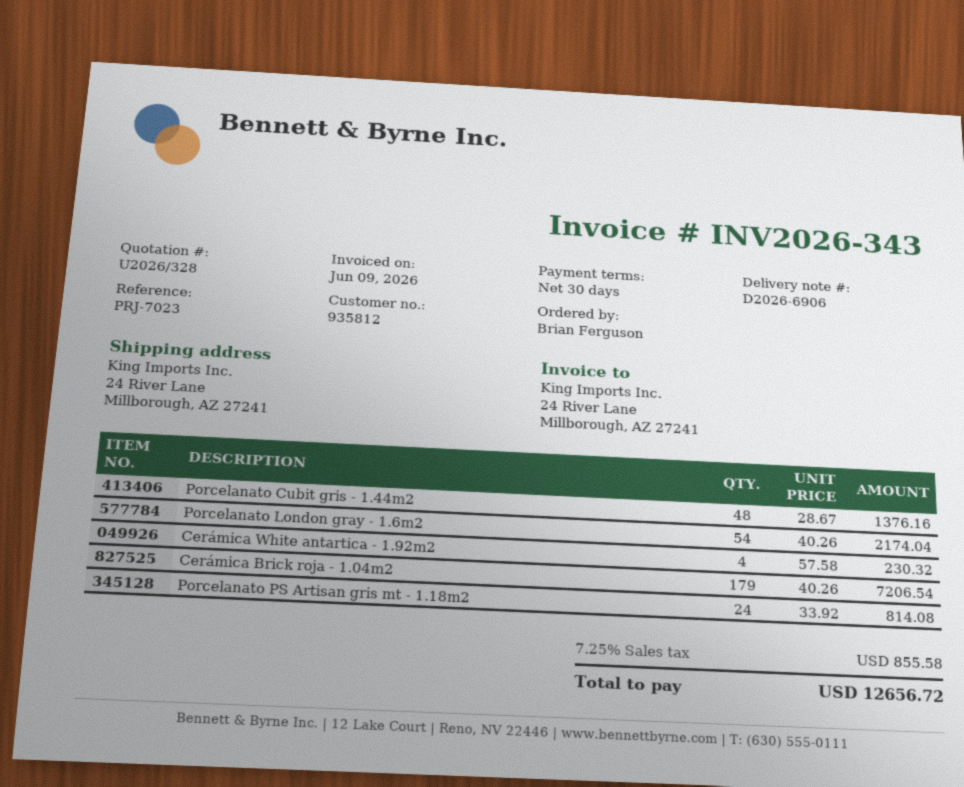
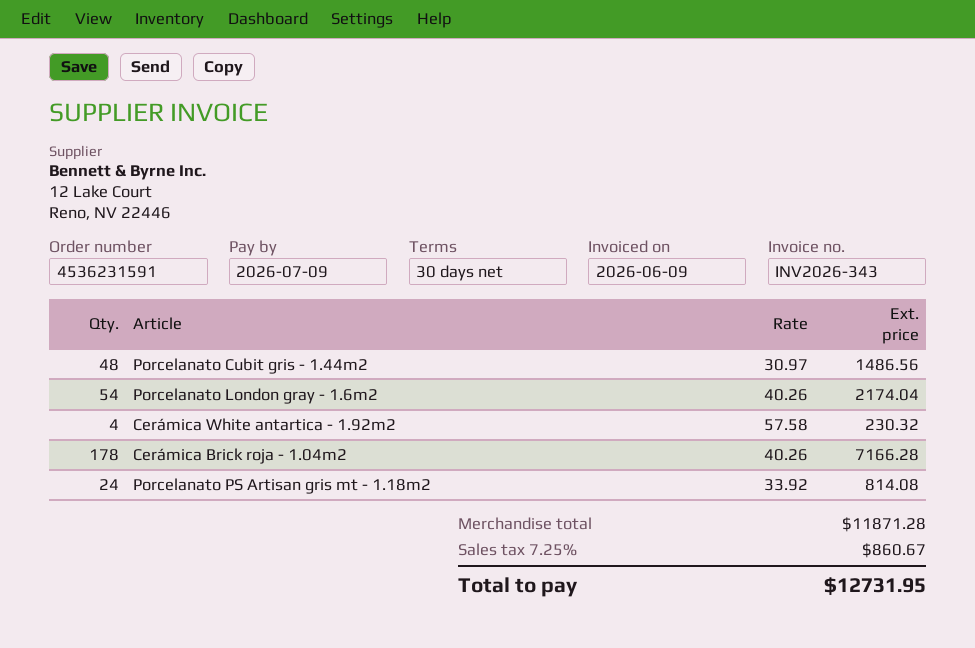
Porcelanato Cubit gris - 1.44m2: 48 x 28.67 = 1376.16 -> 48 x 30.97 = 1486.56
Cerámica Brick roja - 1.04m2: 179 x 40.26 = 7206.54 -> 178 x 40.26 = 7166.28
tax: 7.25% = 855.58 -> 7.25% = 860.67
total: 12656.72 -> 12731.95

